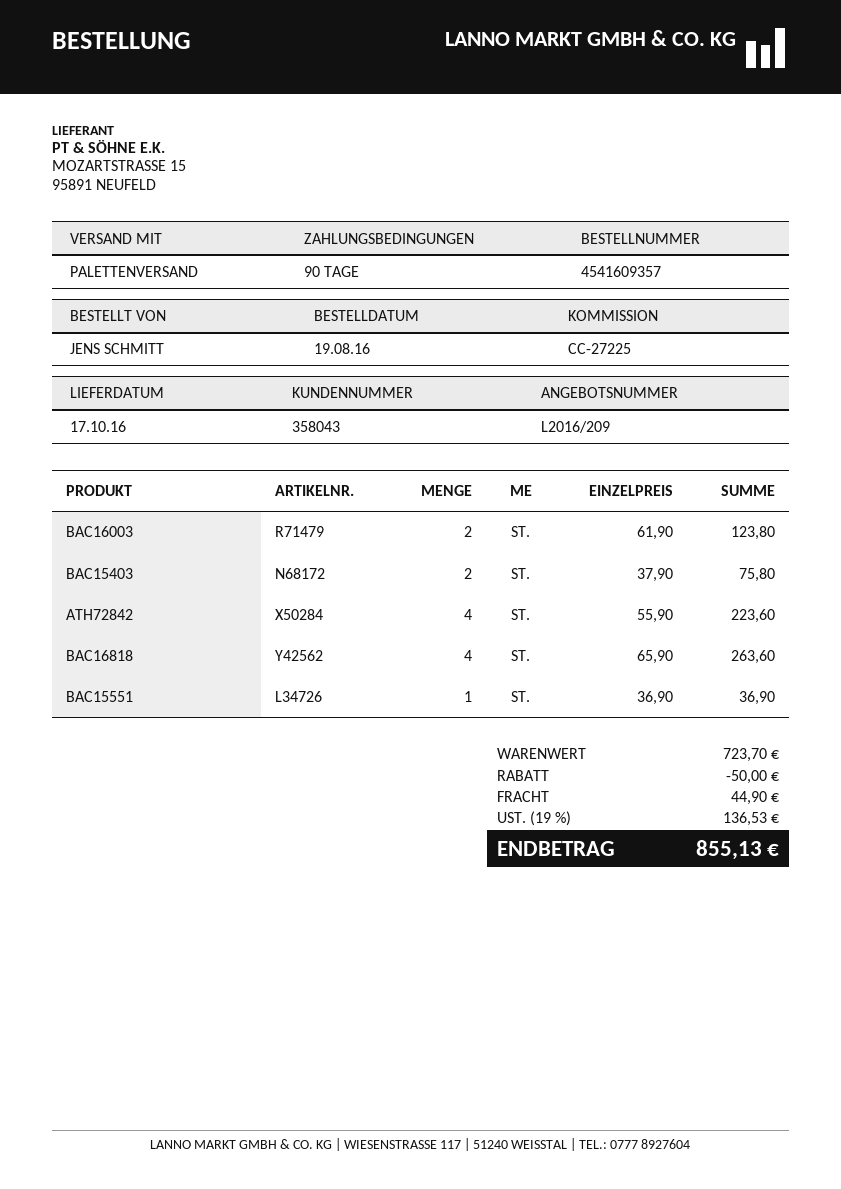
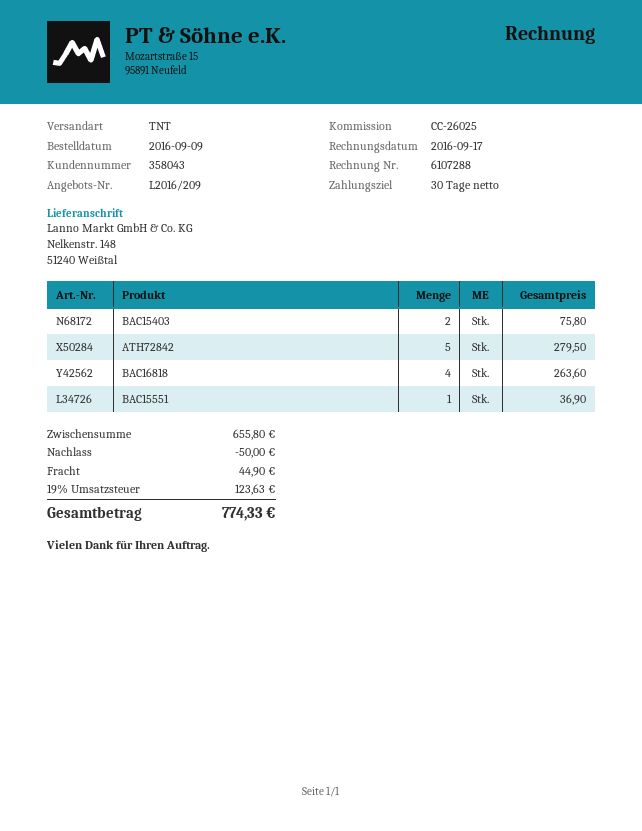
order date: 2016-08-19 -> 2016-09-09
payment terms: 90 days -> 30 days
reference: CC-27225 -> CC-26025
shipping method: pallet freight -> TNT
BAC16003: 2 for 123.80 -> none
ATH72842: 4 for 223.60 -> 5 for 279.50
subtotal: 723.70 -> 655.80
tax: 19% = 136.53 -> 19% = 123.63
total: 855.13 -> 774.33

